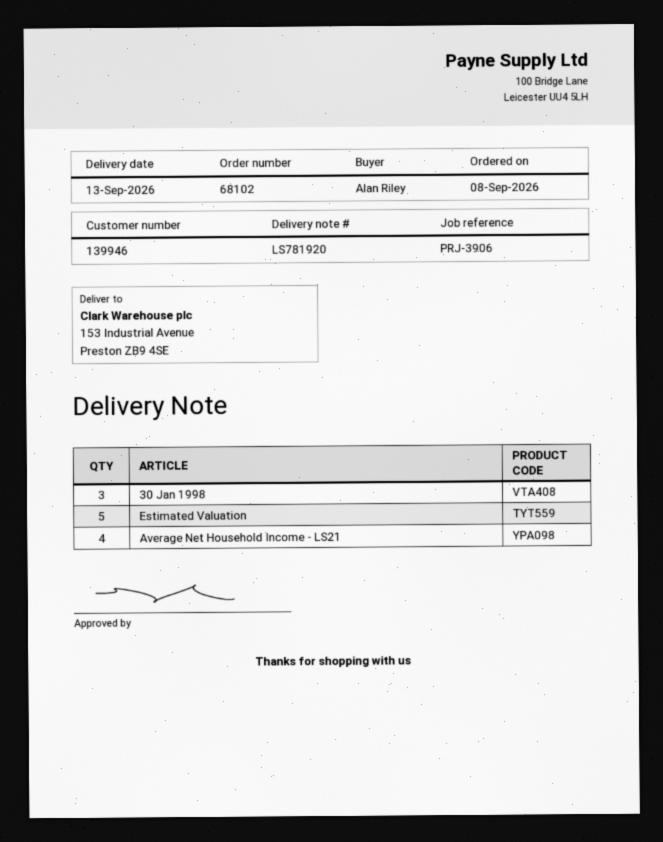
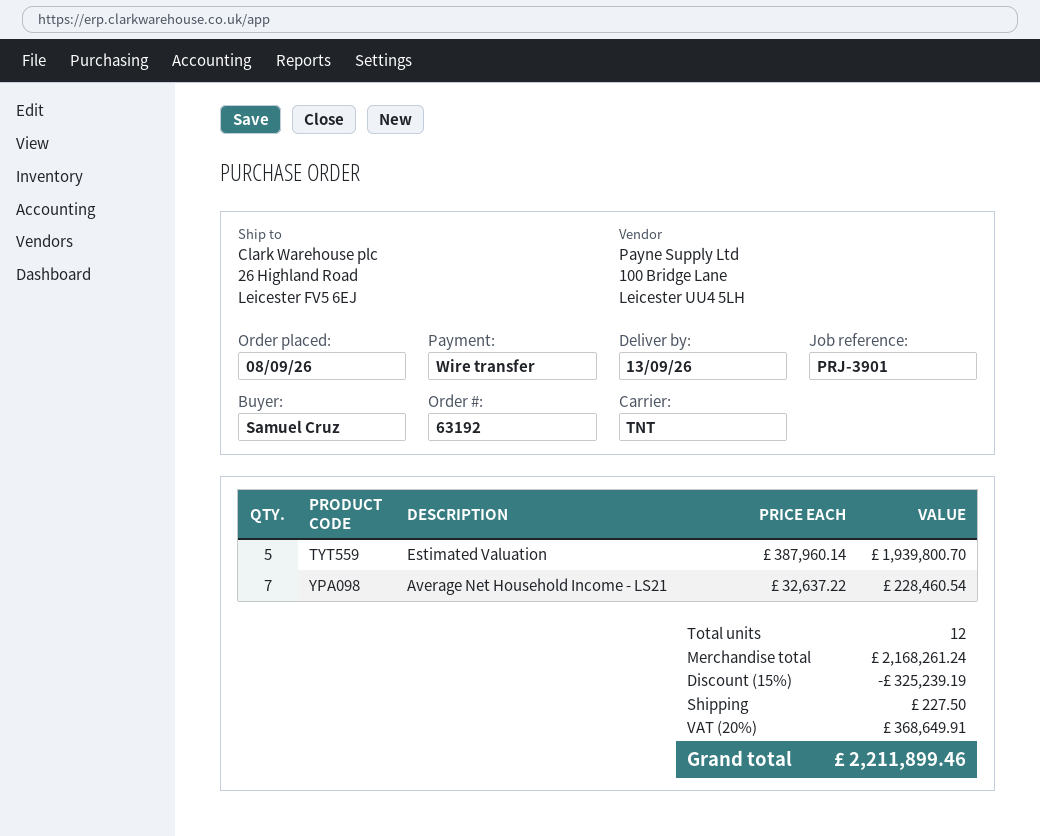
order number: 68102 -> 63192
reference: PRJ-3906 -> PRJ-3901
ordered by: Alan Riley -> Samuel Cruz
ship to: 153 Industrial Avenue, Preston ZB9 4SE -> 26 Highland Road, Leicester FV5 6EJ
30 Jan 1998: 3 -> none
Average Net Household Income - LS21: 4 -> 7

